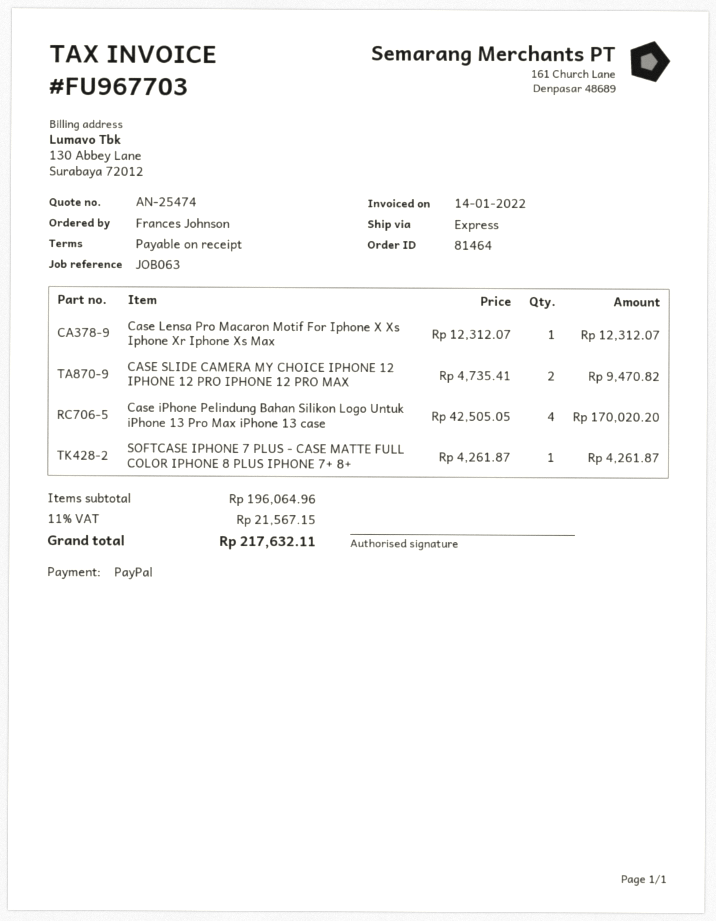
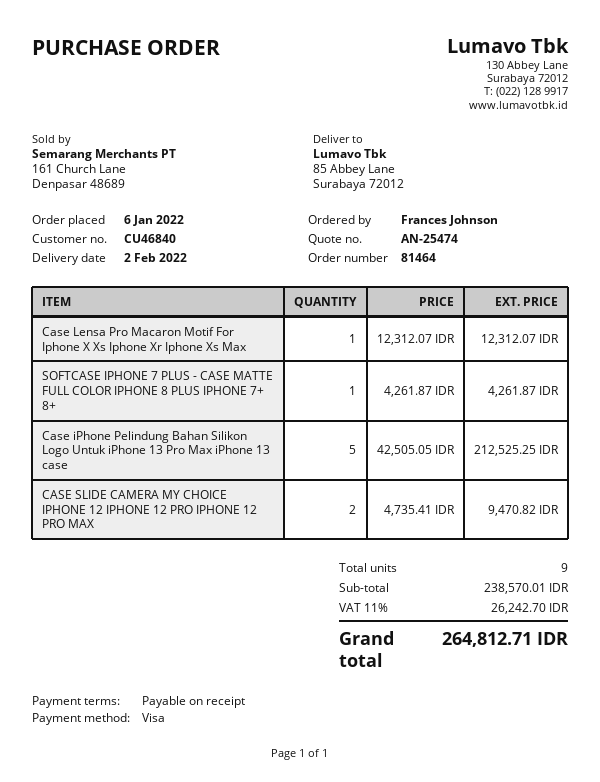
payment method: PayPal -> Visa
Case iPhone Pelindung Bahan Silikon Logo Untuk iPhone 13 Pro Max iPhone 13 case: 4 x 42505.05 = 170020.20 -> 5 x 42505.05 = 212525.25
subtotal: 196064.96 -> 238570.01
tax: 11% = 21567.15 -> 11% = 26242.70
total: 217632.11 -> 264812.71

